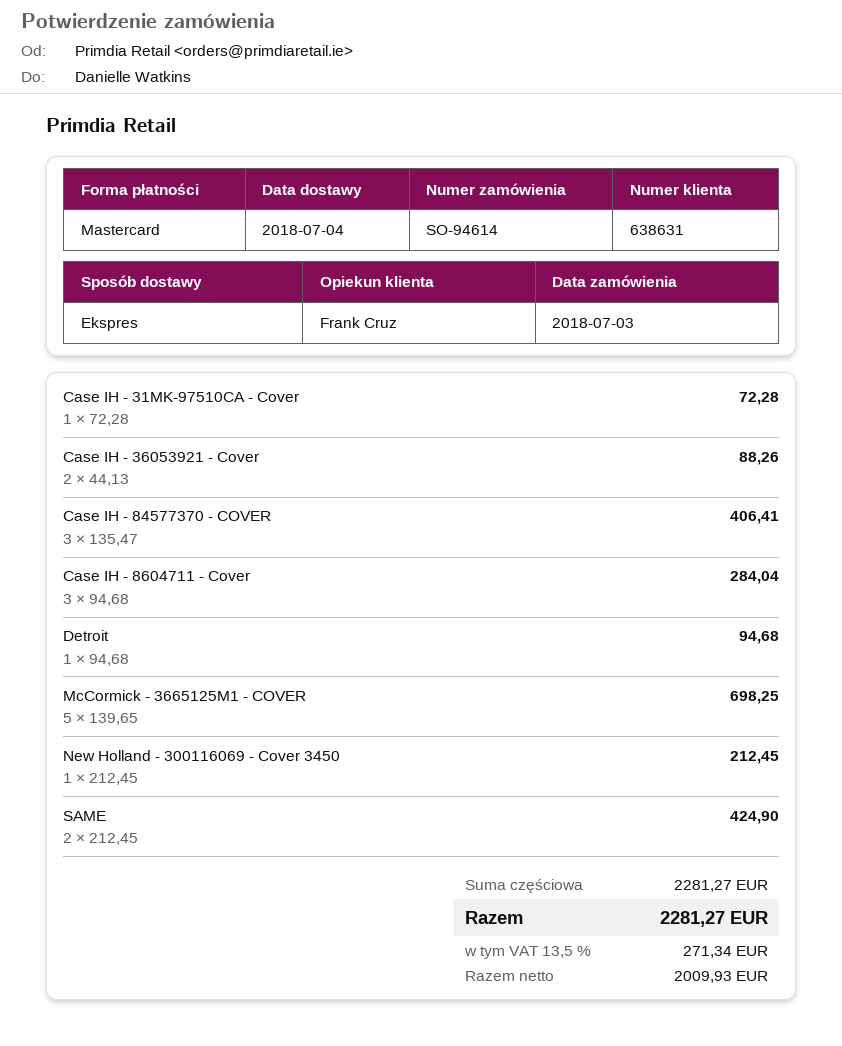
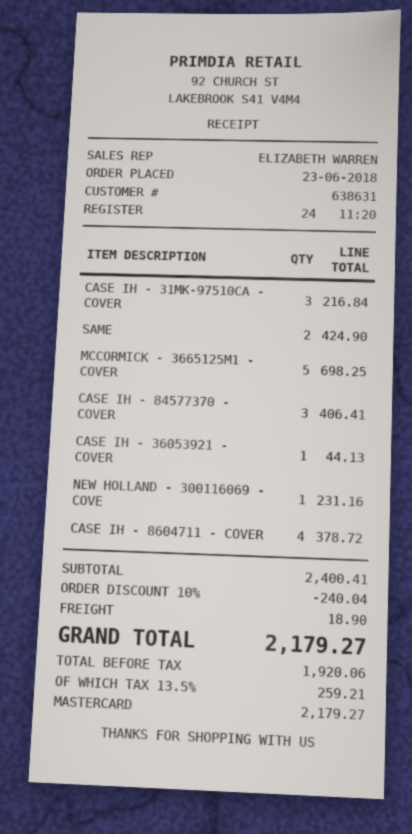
order date: 2018-07-03 -> 2018-06-23
sales rep: Frank Cruz -> ELIZABETH WARREN
Case IH - 31MK-97510CA - Cover: 1 for 72.28 -> 3 for 216.84
Case IH - 36053921 - Cover: 2 for 88.26 -> 1 for 44.13
Case IH - 8604711 - Cover: 3 for 284.04 -> 4 for 378.72
Detroit: 1 for 94.68 -> none
New Holland - 300116069 - Cover 3450: 1 for 212.45 -> 1 for 231.16
subtotal: 2281.27 -> 2400.41
discount: none -> 10% = 240.04
shipping: none -> 18.90
net: 2009.93 -> 1920.06
tax: 13.5% = 271.34 -> 13.5% = 259.21
total: 2281.27 -> 2179.27

